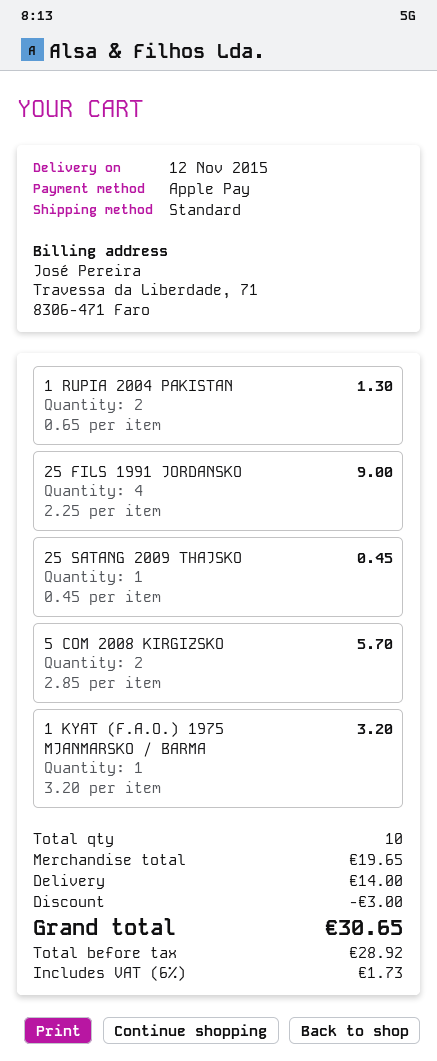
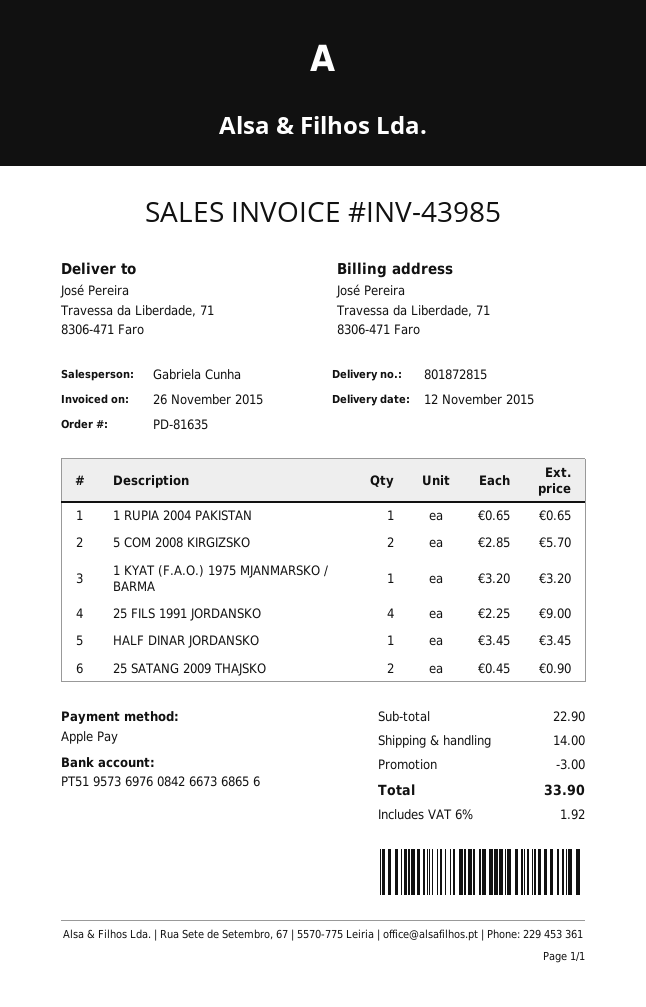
1 RUPIA 2004 PAKISTAN: 2 x 0.65 = 1.30 -> 1 x 0.65 = 0.65
25 SATANG 2009 THAJSKO: 1 x 0.45 = 0.45 -> 2 x 0.45 = 0.90
HALF DINAR JORDANSKO: none -> 1 x 3.45 = 3.45
subtotal: 19.65 -> 22.90
tax: 6% = 1.73 -> 6% = 1.92
total: 30.65 -> 33.90

